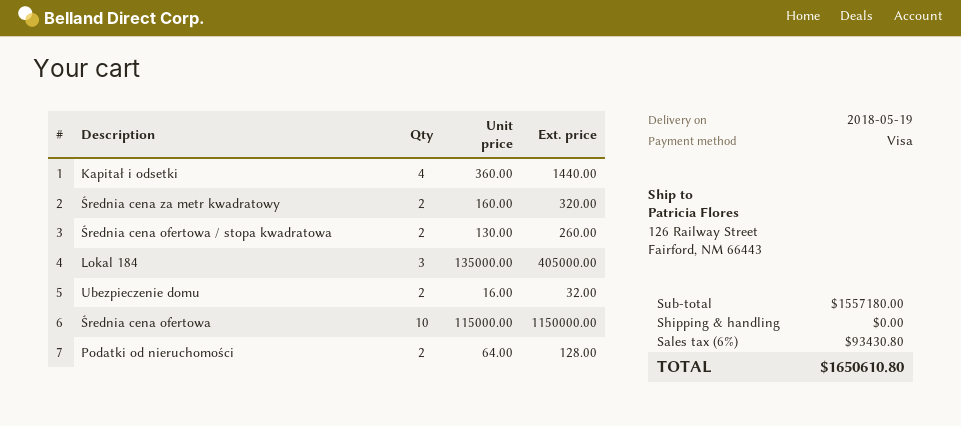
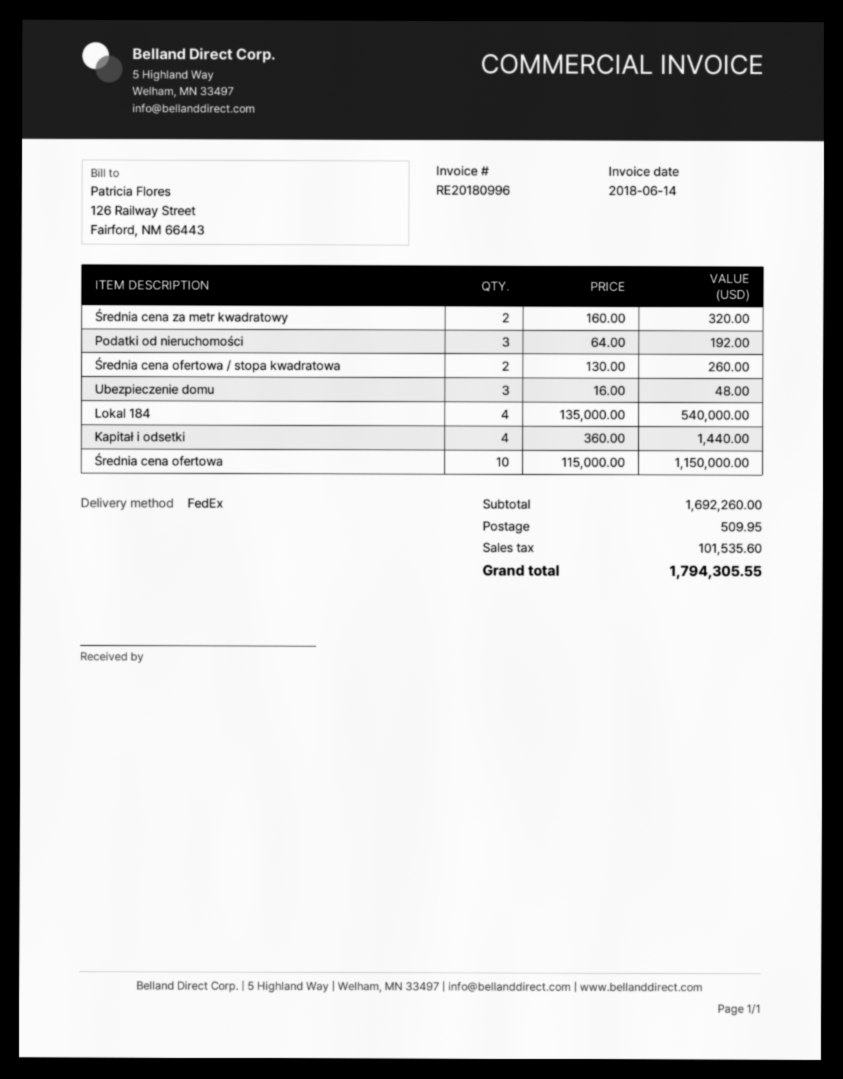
Lokal 184: 3 x 135000.00 = 405000.00 -> 4 x 135000.00 = 540000.00
Ubezpieczenie domu: 2 x 16.00 = 32.00 -> 3 x 16.00 = 48.00
Podatki od nieruchomości: 2 x 64.00 = 128.00 -> 3 x 64.00 = 192.00
subtotal: 1557180.00 -> 1692260.00
shipping: 0.00 -> 509.95
tax: 93430.80 -> 101535.60
total: 1650610.80 -> 1794305.55

